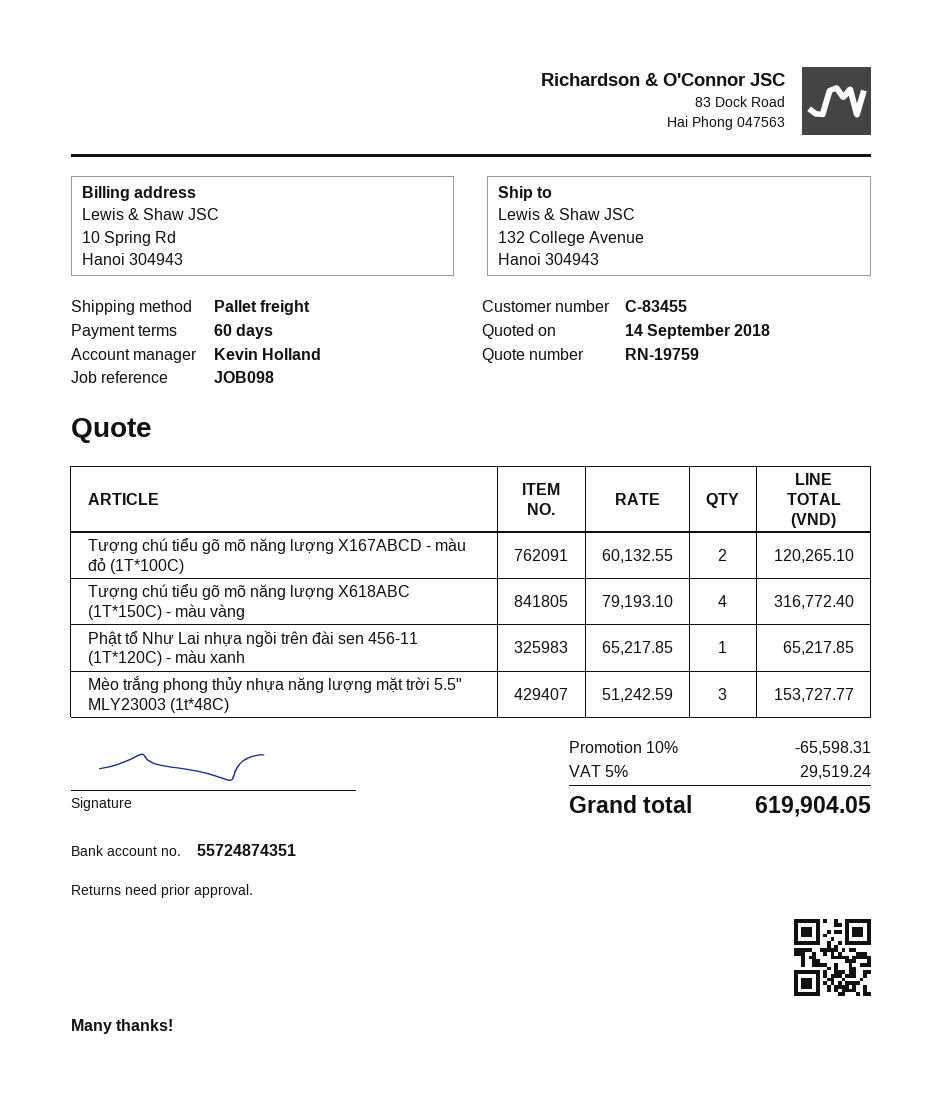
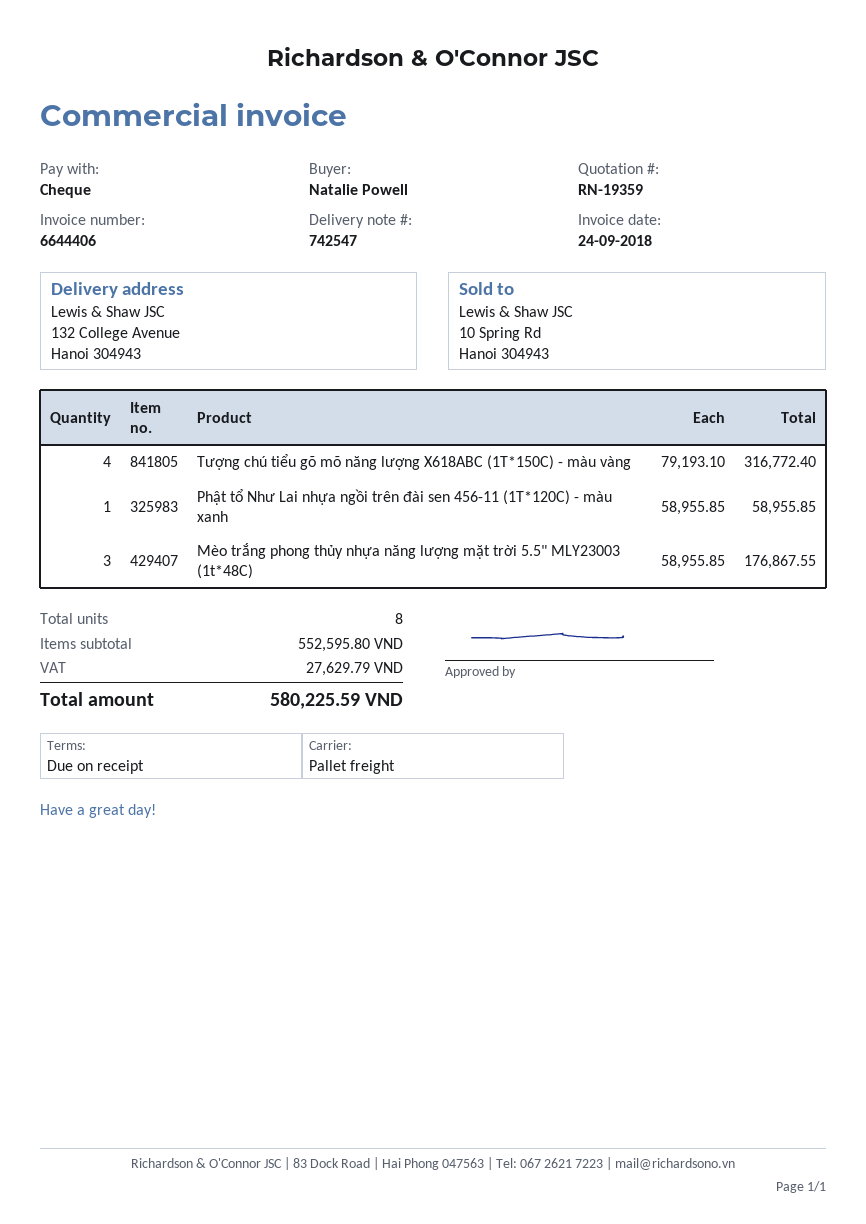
quote number: RN-19759 -> RN-19359
payment terms: 60 days -> on receipt
Tượng chú tiểu gõ mõ năng lượng X167ABCD - màu đỏ (1T*100C): 2 x 60132.55 = 120265.10 -> none
Phật tổ Như Lai nhựa ngồi trên đài sen 456-11 (1T*120C) - màu xanh: 1 x 65217.85 = 65217.85 -> 1 x 58955.85 = 58955.85
Mèo trắng phong thủy nhựa năng lượng mặt trời 5.5" MLY23003 (1t*48C): 3 x 51242.59 = 153727.77 -> 3 x 58955.85 = 176867.55
discount: 10% = 65598.31 -> none
tax: 29519.24 -> 27629.79
total: 619904.05 -> 580225.59

